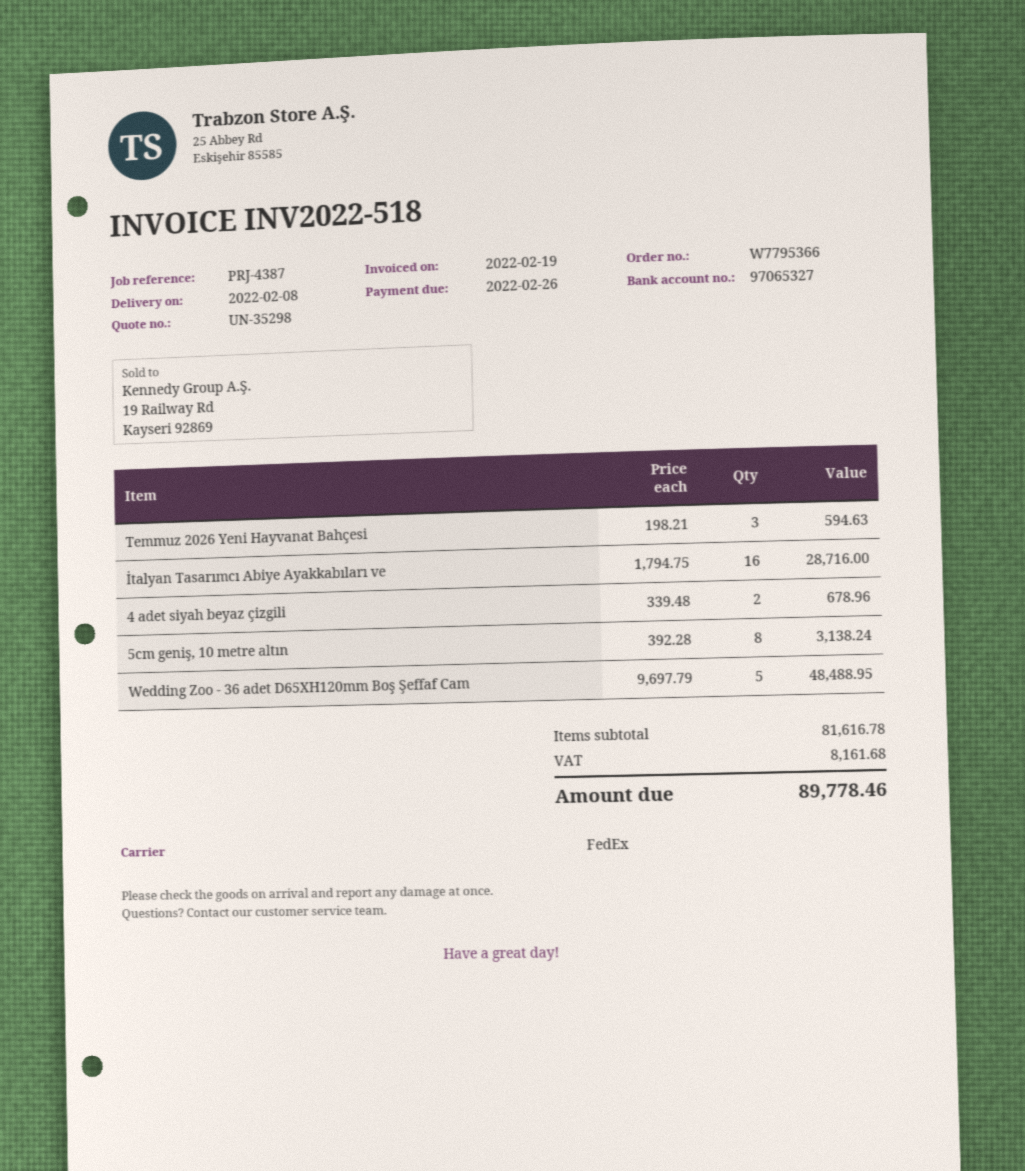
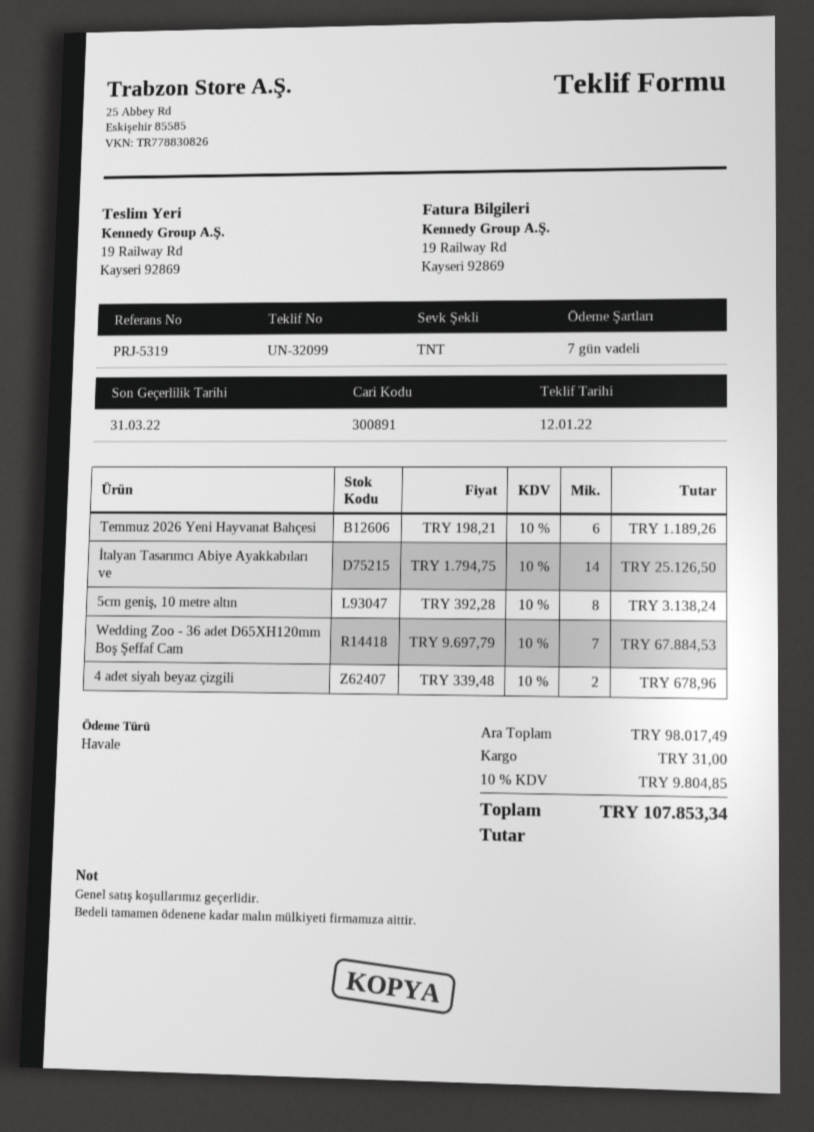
quote number: UN-35298 -> UN-32099
reference: PRJ-4387 -> PRJ-5319
shipping method: FedEx -> TNT
Temmuz 2026 Yeni Hayvanat Bahçesi: 3 x 198.21 = 594.63 -> 6 x 198.21 = 1189.26
İtalyan Tasarımcı Abiye Ayakkabıları ve: 16 x 1794.75 = 28716.00 -> 14 x 1794.75 = 25126.50
Wedding Zoo - 36 adet D65XH120mm Boş Şeffaf Cam: 5 x 9697.79 = 48488.95 -> 7 x 9697.79 = 67884.53
subtotal: 81616.78 -> 98017.49
shipping: none -> 31.00
tax: 8161.68 -> 9804.85
total: 89778.46 -> 107853.34

